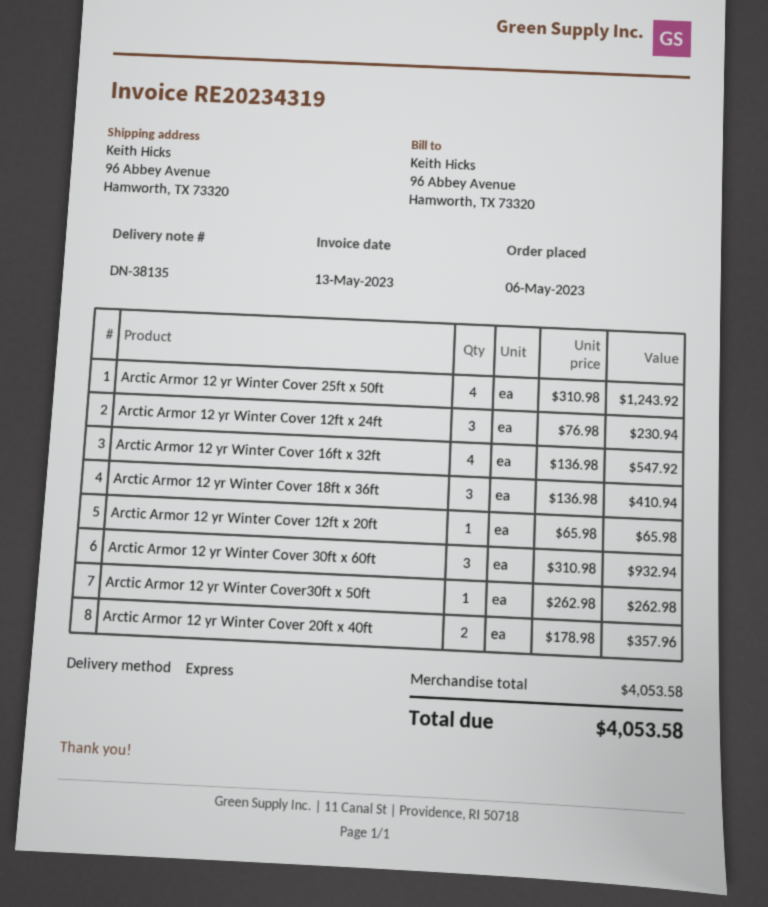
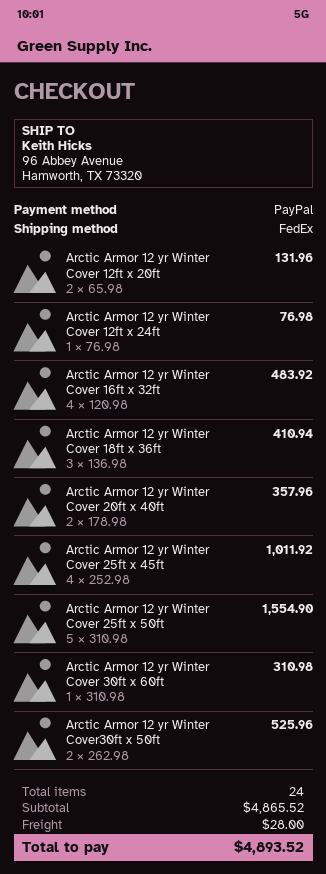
shipping method: express -> FedEx
Arctic Armor 12 yr Winter Cover 25ft x 50ft: 4 x 310.98 = 1243.92 -> 5 x 310.98 = 1554.90
Arctic Armor 12 yr Winter Cover 12ft x 24ft: 3 x 76.98 = 230.94 -> 1 x 76.98 = 76.98
Arctic Armor 12 yr Winter Cover 16ft x 32ft: 4 x 136.98 = 547.92 -> 4 x 120.98 = 483.92
Arctic Armor 12 yr Winter Cover 12ft x 20ft: 1 x 65.98 = 65.98 -> 2 x 65.98 = 131.96
Arctic Armor 12 yr Winter Cover 30ft x 60ft: 3 x 310.98 = 932.94 -> 1 x 310.98 = 310.98
Arctic Armor 12 yr Winter Cover30ft x 50ft: 1 x 262.98 = 262.98 -> 2 x 262.98 = 525.96
Arctic Armor 12 yr Winter Cover 25ft x 45ft: none -> 4 x 252.98 = 1011.92
subtotal: 4053.58 -> 4865.52
shipping: none -> 28.00
total: 4053.58 -> 4893.52

